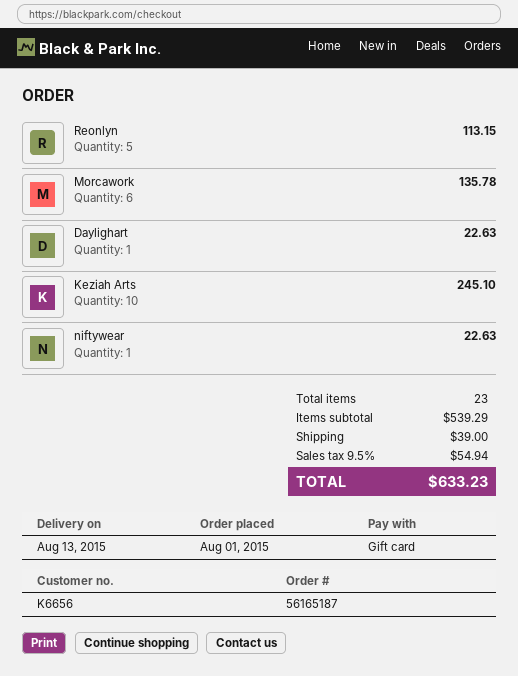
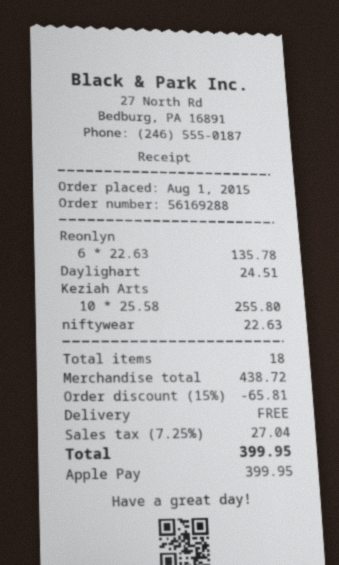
order number: 56165187 -> 56169288
payment method: gift card -> Apple Pay
Reonlyn: 5 for 113.15 -> 6 for 135.78
Morcawork: 6 for 135.78 -> none
Daylighart: 1 for 22.63 -> 1 for 24.51
Keziah Arts: 10 for 245.10 -> 10 for 255.80
total quantity: 23 -> 18
subtotal: 539.29 -> 438.72
discount: none -> 15% = 65.81
shipping: 39.00 -> 0.00
tax: 9.5% = 54.94 -> 7.25% = 27.04
total: 633.23 -> 399.95

